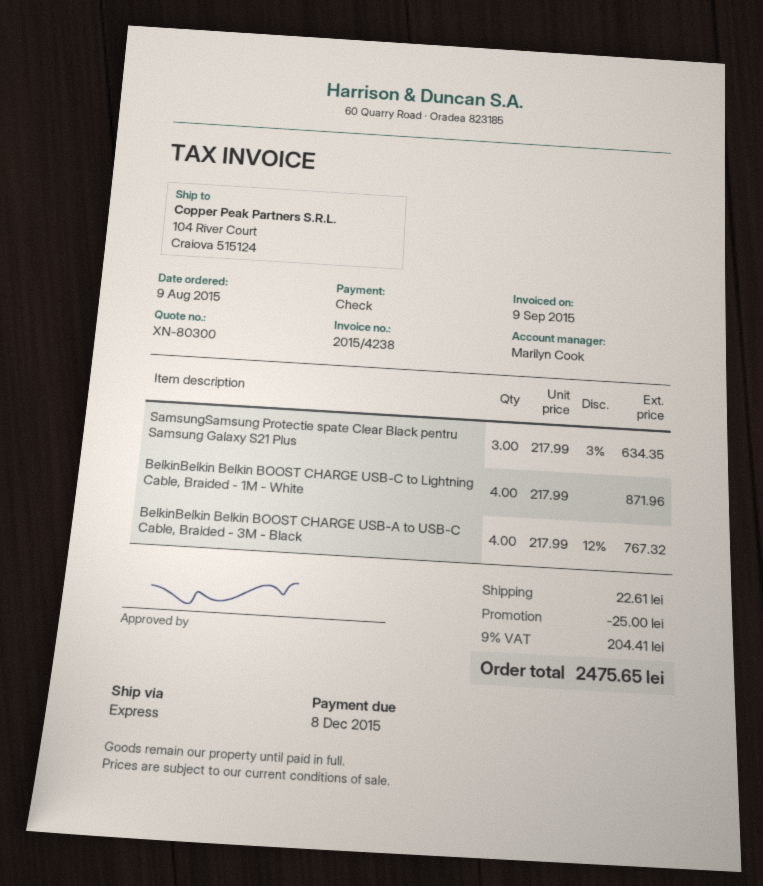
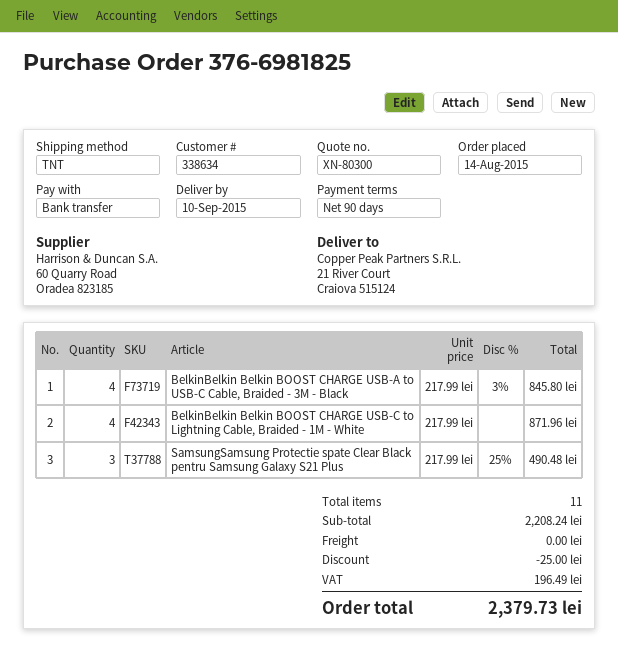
order date: 2015-08-09 -> 2015-08-14
payment method: cheque -> bank transfer
shipping method: express -> TNT
ship to: 104 River Court, Craiova 515124 -> 21 River Court, Craiova 515124
SamsungSamsung Protectie spate Clear Black pentru Samsung Galaxy S21 Plus: 3 x 217.99 - 3% = 634.35 -> 3 x 217.99 - 25% = 490.48
BelkinBelkin Belkin BOOST CHARGE USB-A to USB-C Cable, Braided - 3M - Black: 4 x 217.99 - 12% = 767.32 -> 4 x 217.99 - 3% = 845.80
shipping: 22.61 -> 0.00
tax: 204.41 -> 196.49
total: 2475.65 -> 2379.73

